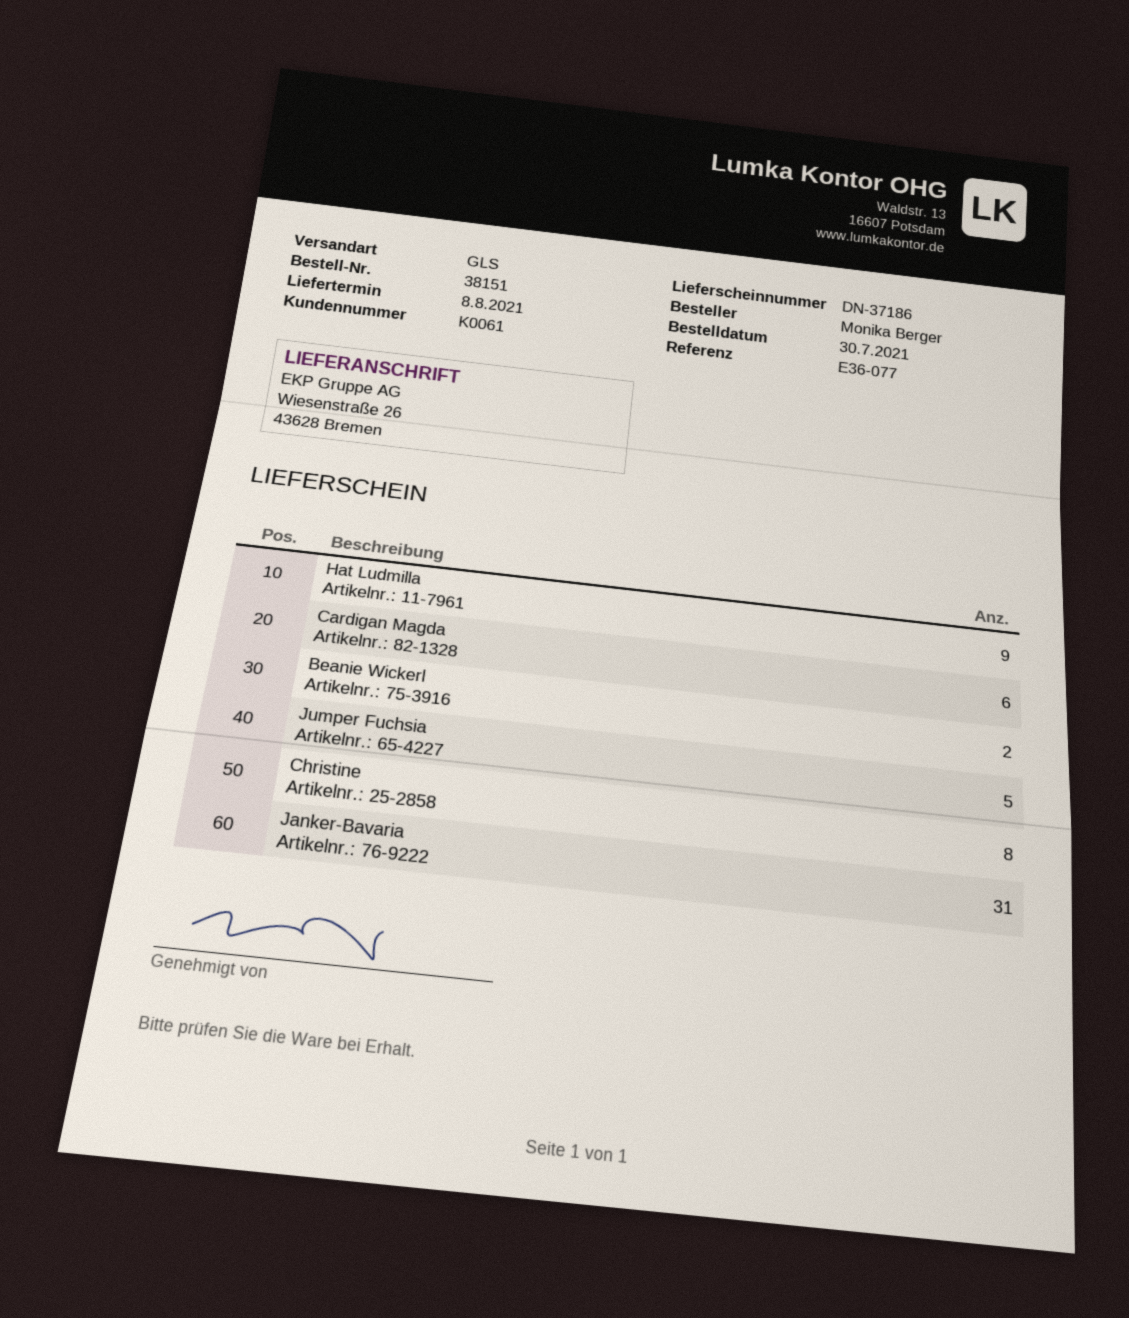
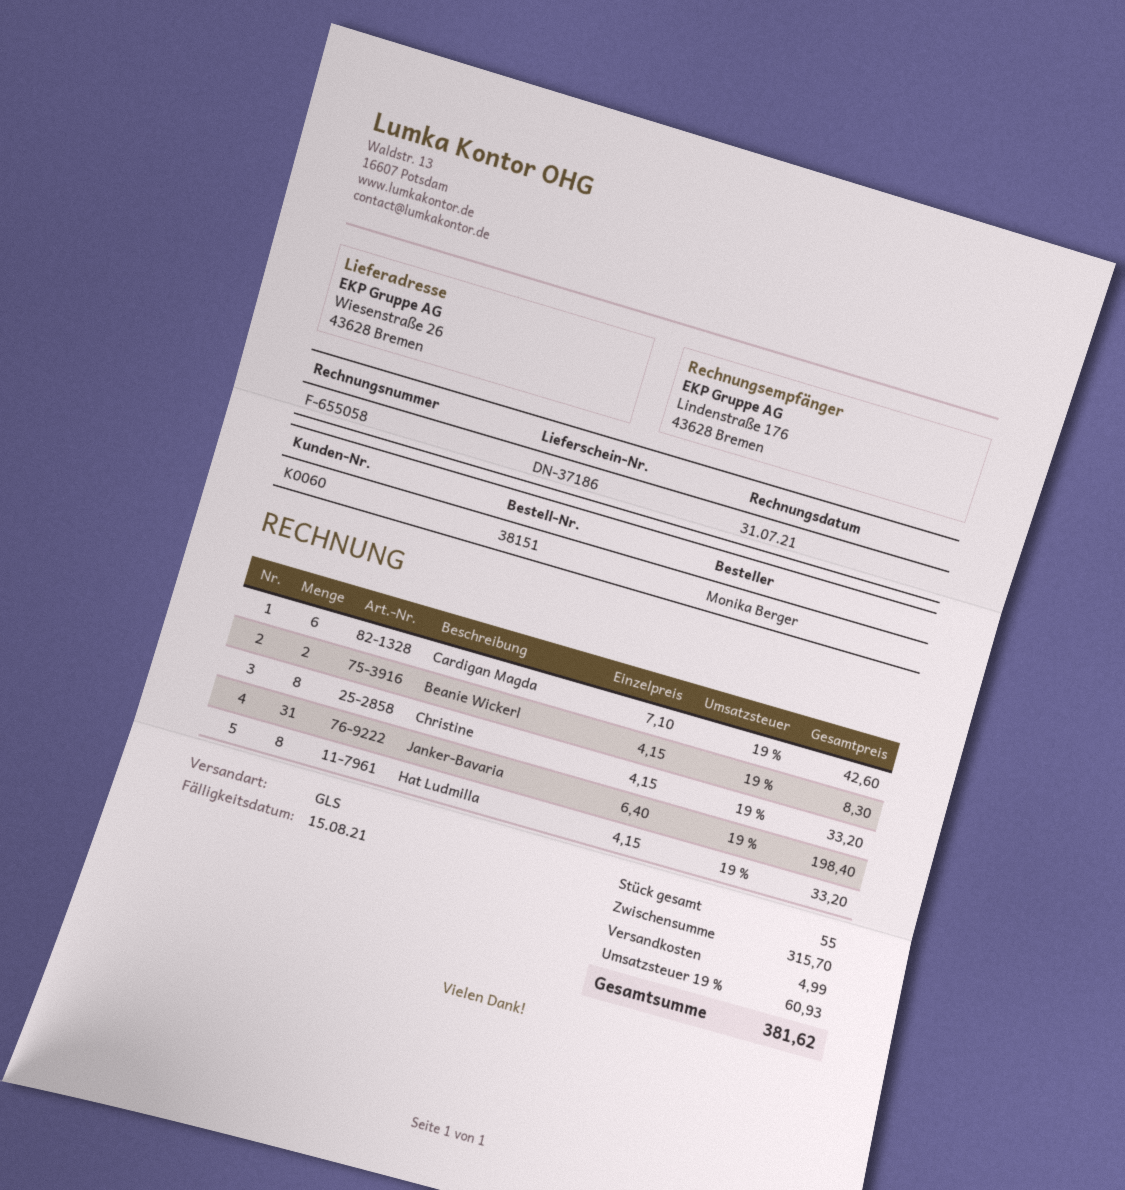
customer number: K0061 -> K0060
Hat Ludmilla: 9 -> 8
Jumper Fuchsia: 5 -> none

